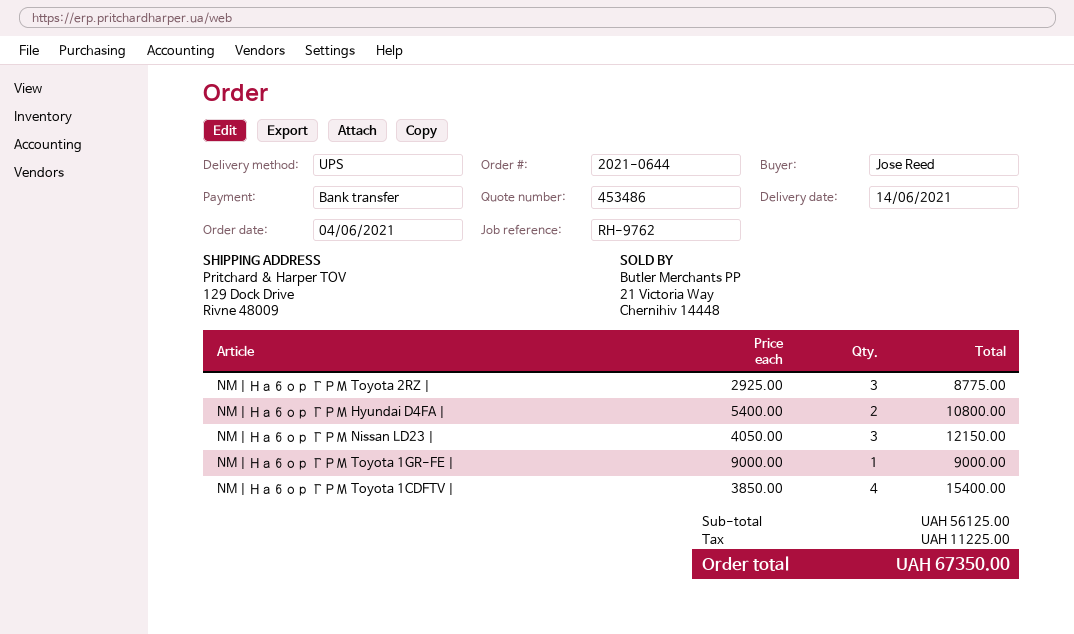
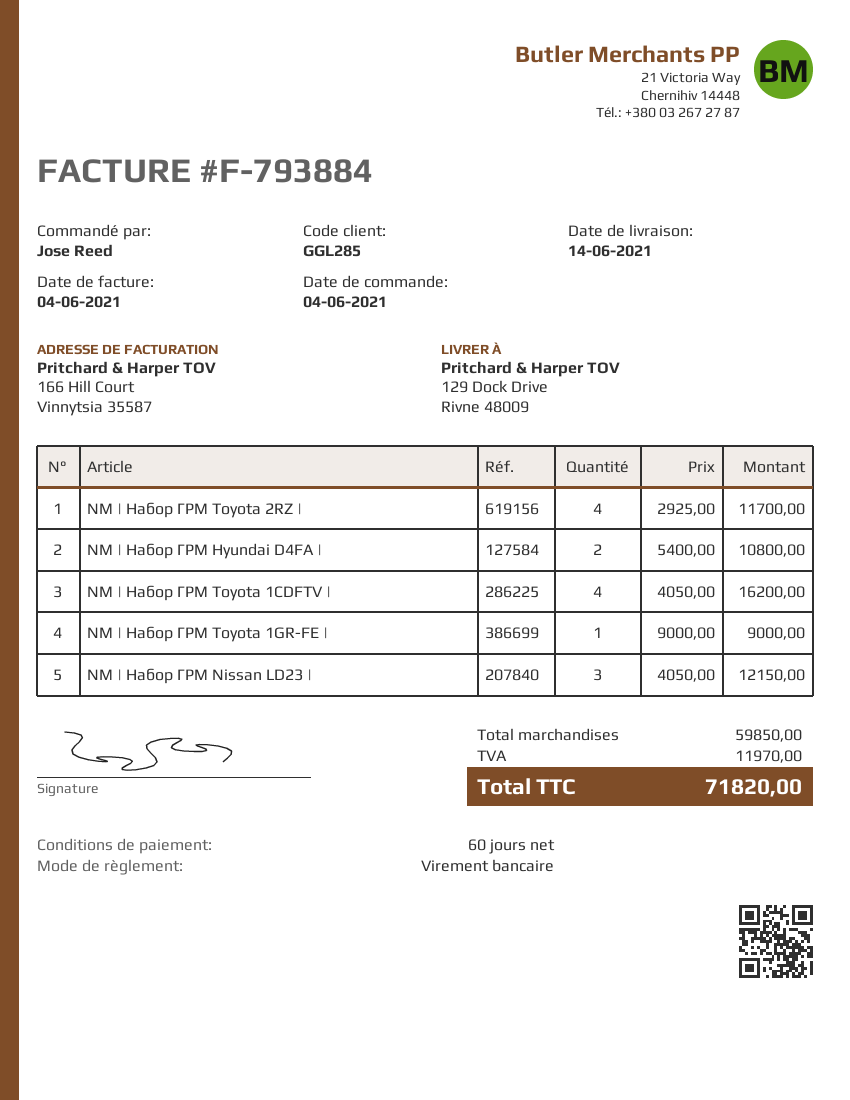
NM | Набор ГРМ Toyota 2RZ |: 3 x 2925.00 = 8775.00 -> 4 x 2925.00 = 11700.00
NM | Набор ГРМ Toyota 1CDFTV |: 4 x 3850.00 = 15400.00 -> 4 x 4050.00 = 16200.00
subtotal: 56125.00 -> 59850.00
tax: 11225.00 -> 11970.00
total: 67350.00 -> 71820.00

